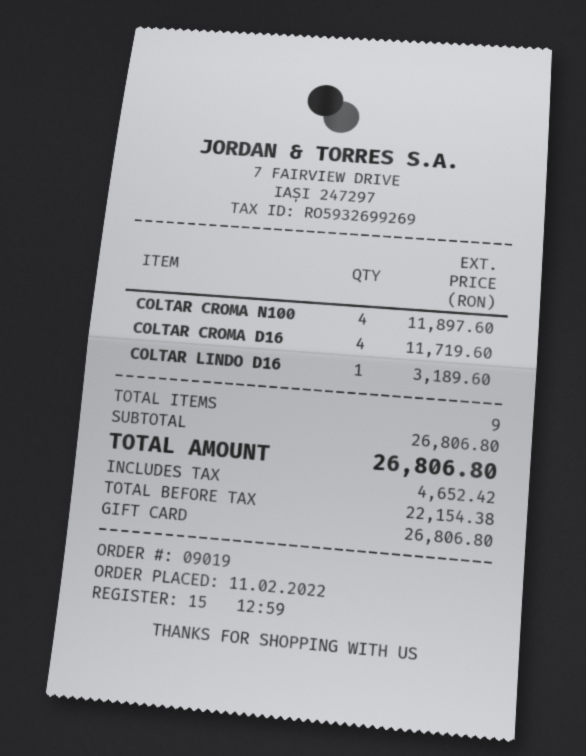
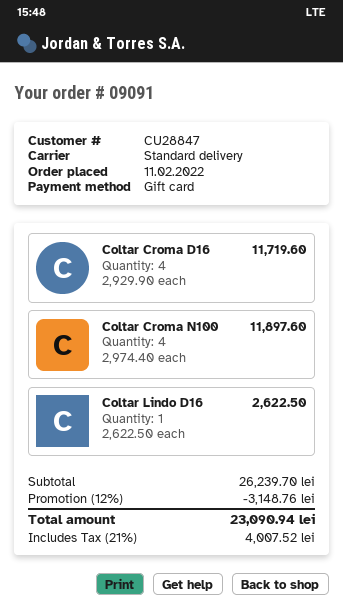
order number: 09019 -> 09091
COLTAR LINDO D16: 1 for 3189.60 -> 1 for 2622.50
subtotal: 26806.80 -> 26239.70
discount: none -> 12% = 3148.76
tax: 4652.42 -> 4007.52
total: 26806.80 -> 23090.94

